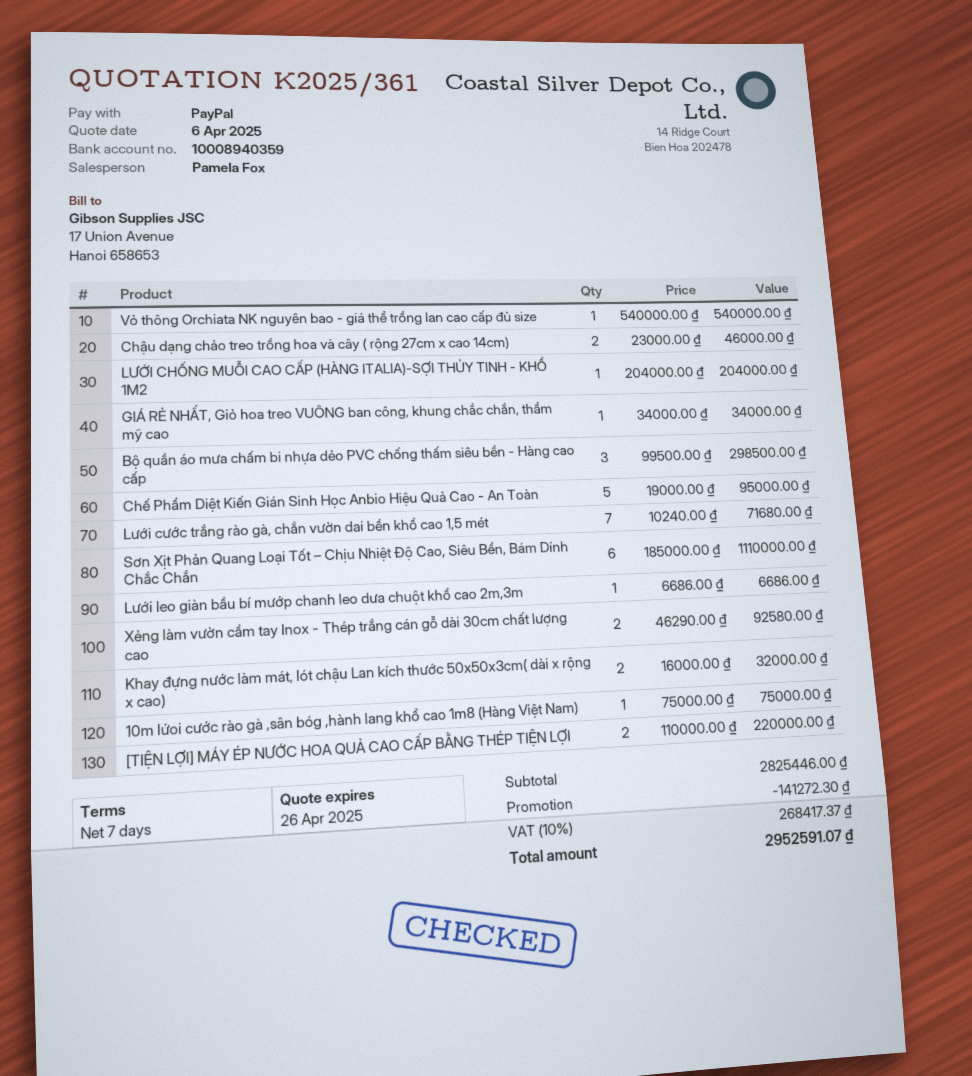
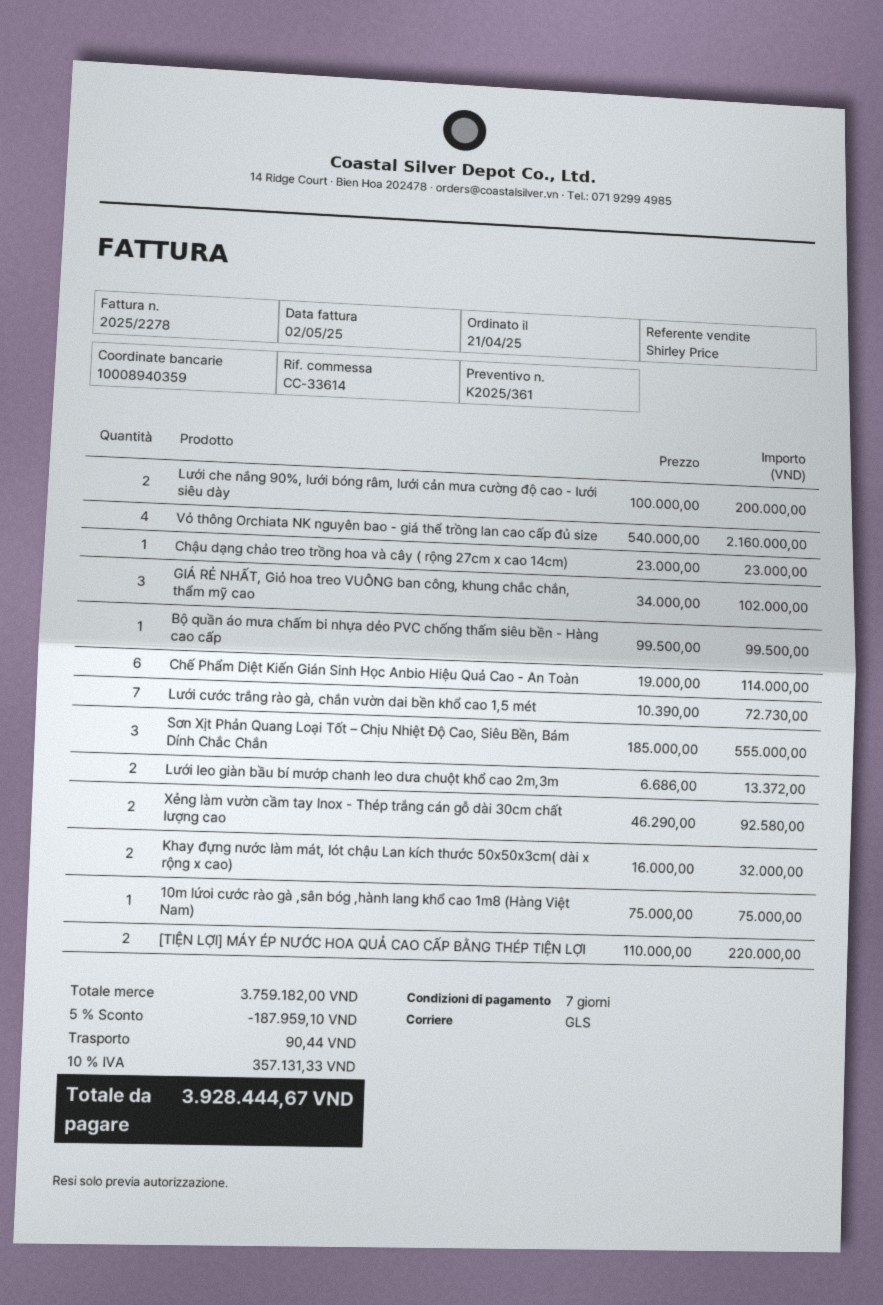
sales rep: Pamela Fox -> Shirley Price
Vỏ thông Orchiata NK nguyên bao - giá thể trồng lan cao cấp đủ size: 1 x 540000.00 = 540000.00 -> 4 x 540000.00 = 2160000.00
Chậu dạng chảo treo trồng hoa và cây ( rộng 27cm x cao 14cm): 2 x 23000.00 = 46000.00 -> 1 x 23000.00 = 23000.00
LƯỚI CHỐNG MUỖI CAO CẤP (HÀNG ITALIA)-SỢI THỦY TINH - KHỔ 1M2: 1 x 204000.00 = 204000.00 -> none
GIÁ RẺ NHẤT, Giỏ hoa treo VUÔNG ban công, khung chắc chắn, thẩm mỹ cao: 1 x 34000.00 = 34000.00 -> 3 x 34000.00 = 102000.00
Bộ quần áo mưa chấm bi nhựa dẻo PVC chống thấm siêu bền - Hàng cao cấp: 3 x 99500.00 = 298500.00 -> 1 x 99500.00 = 99500.00
Chế Phẩm Diệt Kiến Gián Sinh Học Anbio Hiệu Quả Cao - An Toàn: 5 x 19000.00 = 95000.00 -> 6 x 19000.00 = 114000.00
Lưới cước trắng rào gà, chắn vườn dai bền khổ cao 1,5 mét: 7 x 10240.00 = 71680.00 -> 7 x 10390.00 = 72730.00
Sơn Xịt Phản Quang Loại Tốt – Chịu Nhiệt Độ Cao, Siêu Bền, Bám Dính Chắc Chắn: 6 x 185000.00 = 1110000.00 -> 3 x 185000.00 = 555000.00
Lưới leo giàn bầu bí mướp chanh leo dưa chuột khổ cao 2m,3m: 1 x 6686.00 = 6686.00 -> 2 x 6686.00 = 13372.00
Lưới che nắng 90%, lưới bóng râm, lưới cản mưa cường độ cao - lưới siêu dày: none -> 2 x 100000.00 = 200000.00
subtotal: 2825446.00 -> 3759182.00
discount: 141272.30 -> 187959.10
shipping: none -> 90.44
tax: 10% = 268417.37 -> 10% = 357131.33
total: 2952591.07 -> 3928444.67

